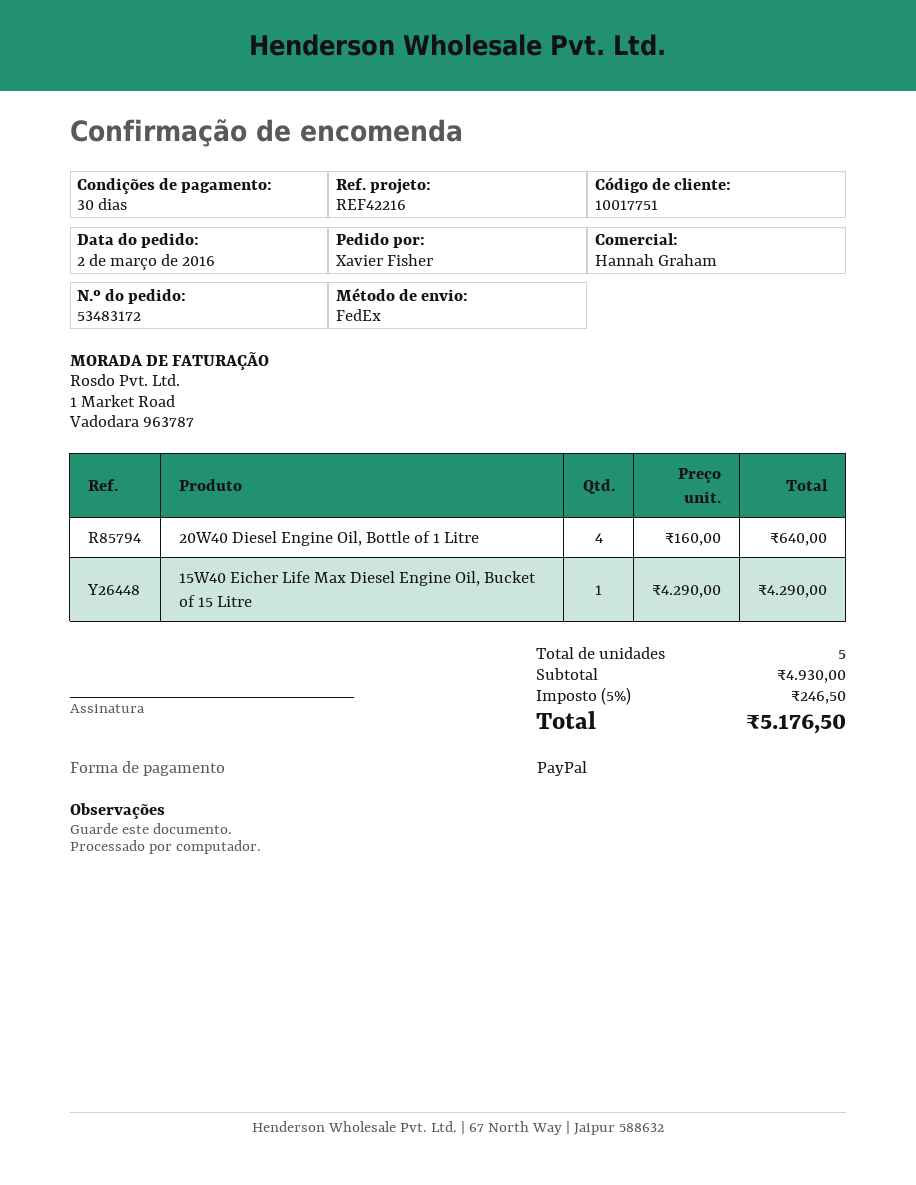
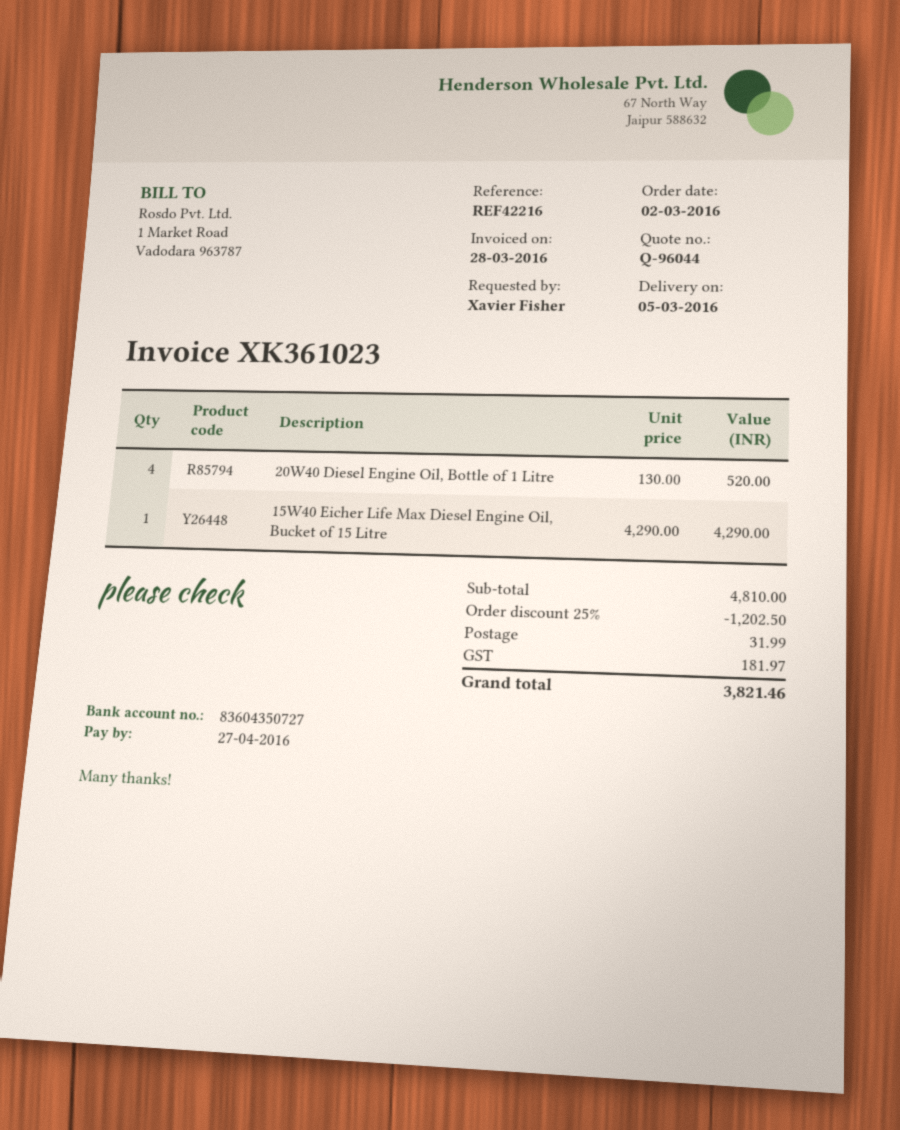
20W40 Diesel Engine Oil, Bottle of 1 Litre: 4 x 160.00 = 640.00 -> 4 x 130.00 = 520.00
subtotal: 4930.00 -> 4810.00
discount: none -> 25% = 1202.50
shipping: none -> 31.99
tax: 246.50 -> 181.97
total: 5176.50 -> 3821.46

